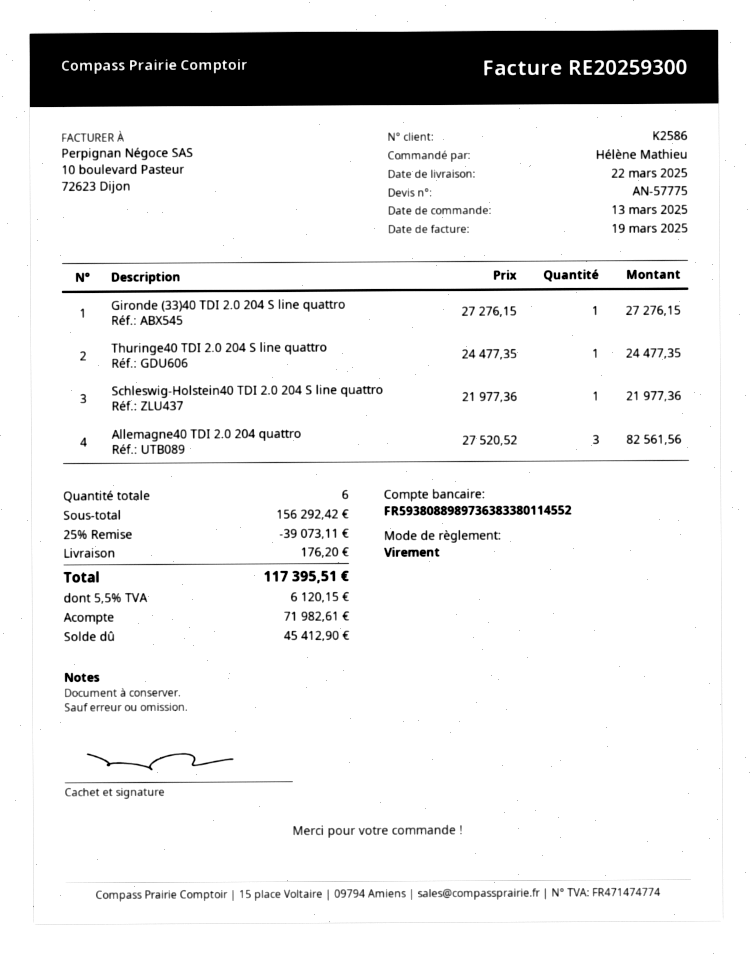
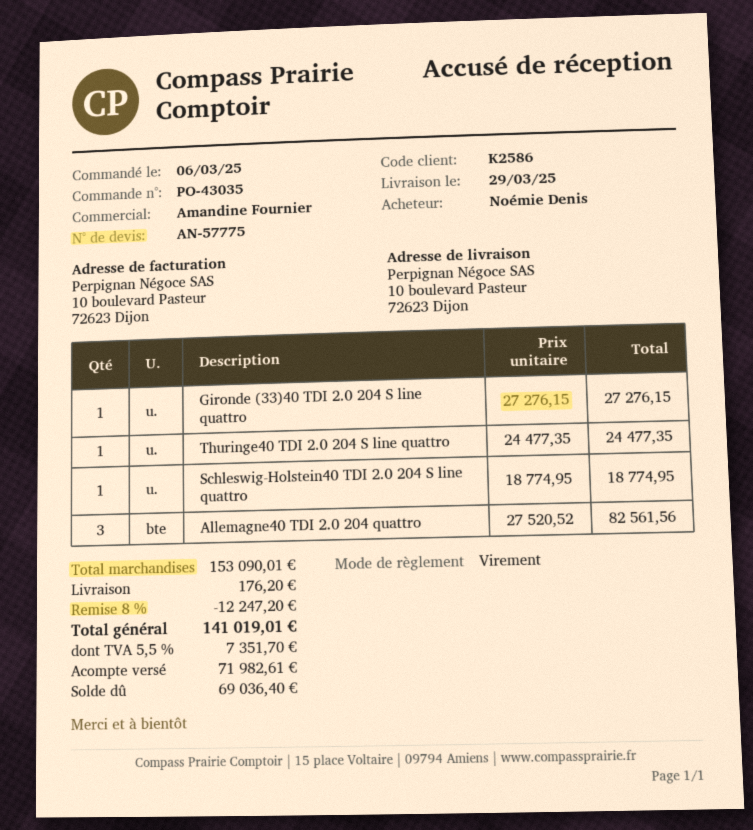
order date: 2025-03-13 -> 2025-03-06
delivery date: 2025-03-22 -> 2025-03-29
ordered by: Hélène Mathieu -> Noémie Denis
Schleswig-Holstein40 TDI 2.0 204 S line quattro: 1 x 21977.36 = 21977.36 -> 1 x 18774.95 = 18774.95
subtotal: 156292.42 -> 153090.01
discount: 25% = 39073.11 -> 8% = 12247.20
tax: 5.5% = 6120.15 -> 5.5% = 7351.70
total: 117395.51 -> 141019.01
balance: 45412.90 -> 69036.40

